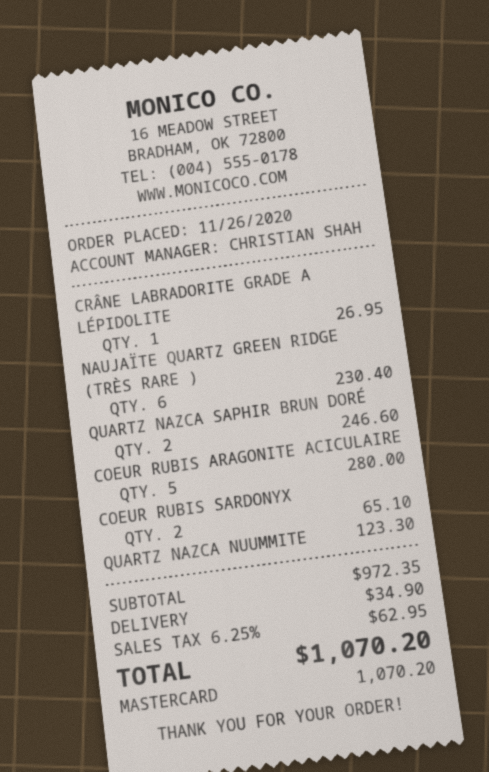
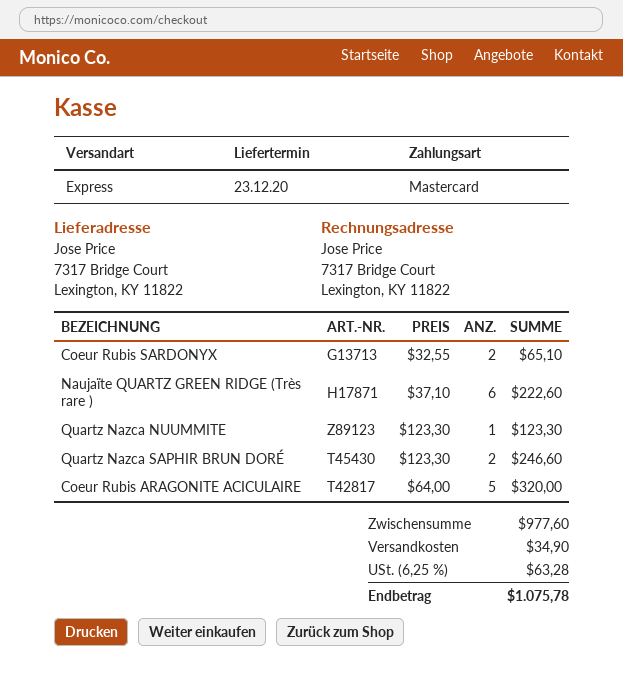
CRÂNE LABRADORITE GRADE A LÉPIDOLITE: 1 for 26.95 -> none
NAUJAÏTE QUARTZ GREEN RIDGE (TRÈS RARE ): 6 for 230.40 -> 6 for 222.60
COEUR RUBIS ARAGONITE ACICULAIRE: 5 for 280.00 -> 5 for 320.00
subtotal: 972.35 -> 977.60
tax: 6.25% = 62.95 -> 6.25% = 63.28
total: 1070.20 -> 1075.78

